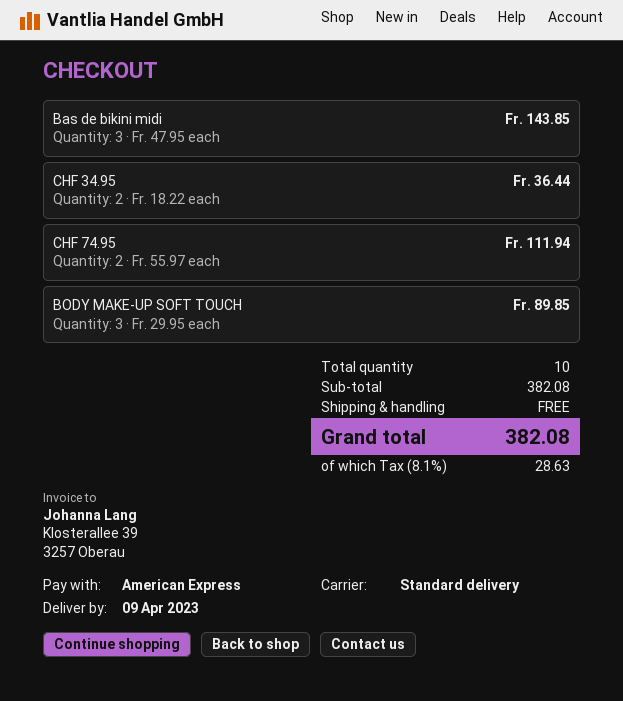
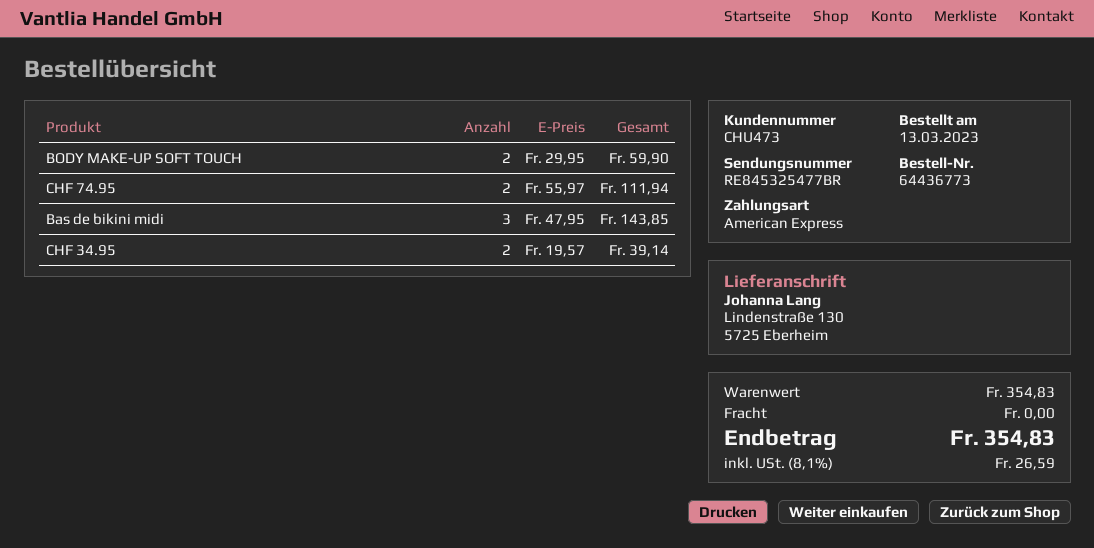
CHF 34.95: 2 x 18.22 = 36.44 -> 2 x 19.57 = 39.14
BODY MAKE-UP SOFT TOUCH: 3 x 29.95 = 89.85 -> 2 x 29.95 = 59.90
subtotal: 382.08 -> 354.83
tax: 8.1% = 28.63 -> 8.1% = 26.59
total: 382.08 -> 354.83

